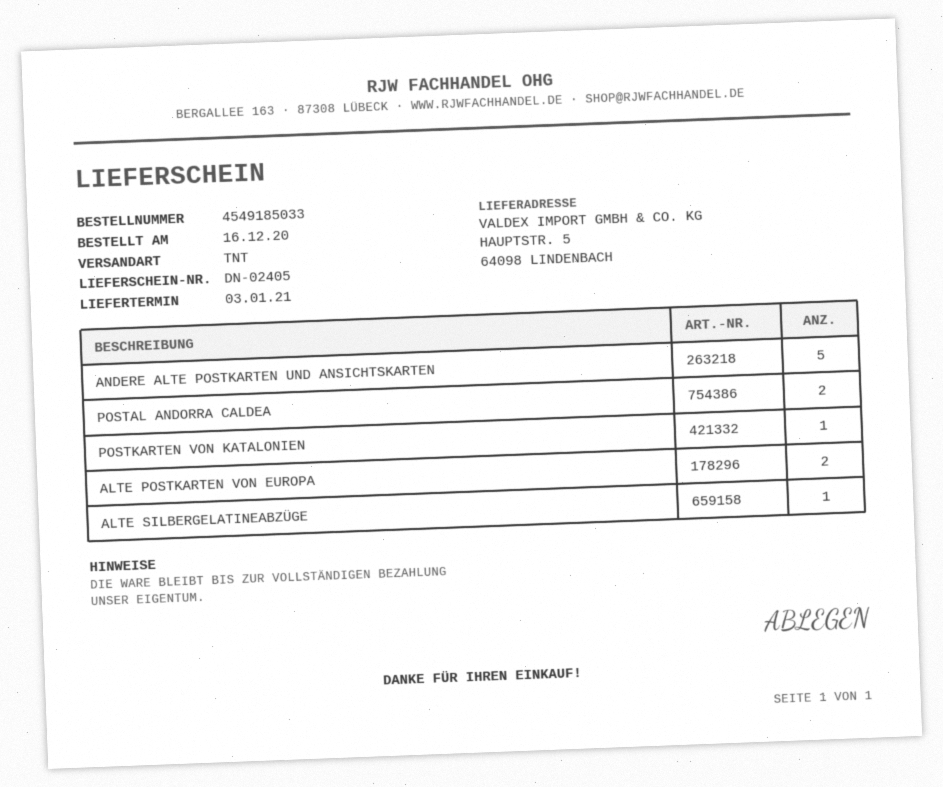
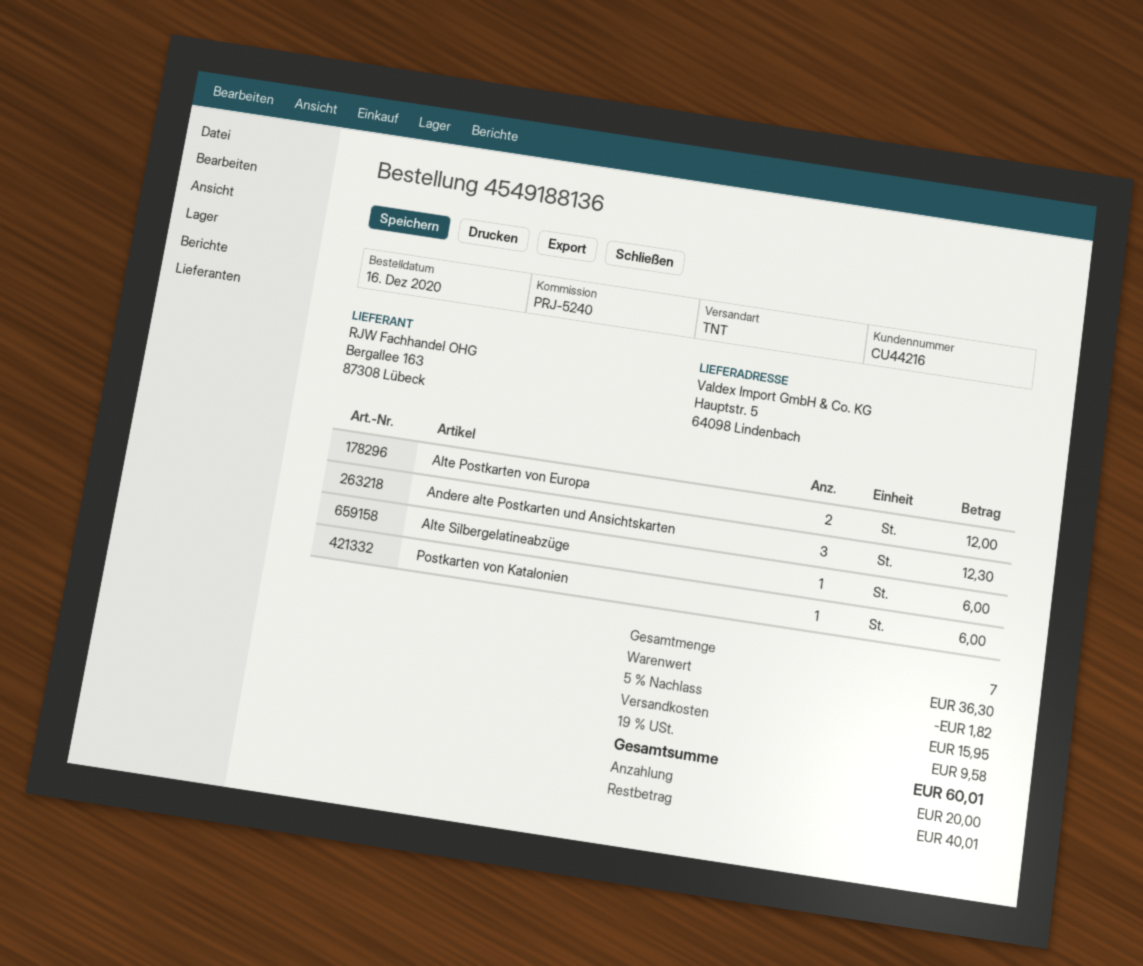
order number: 4549185033 -> 4549188136
ANDERE ALTE POSTKARTEN UND ANSICHTSKARTEN: 5 -> 3
POSTAL ANDORRA CALDEA: 2 -> none

